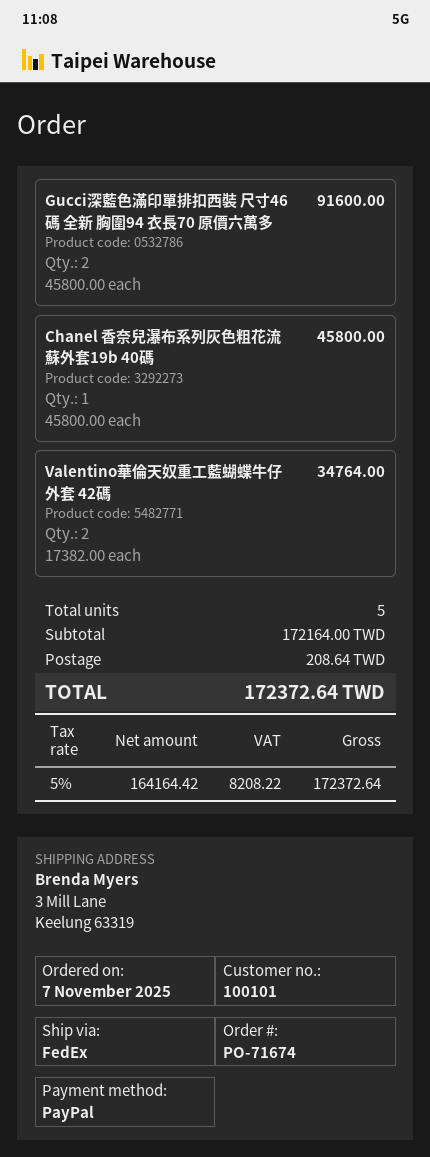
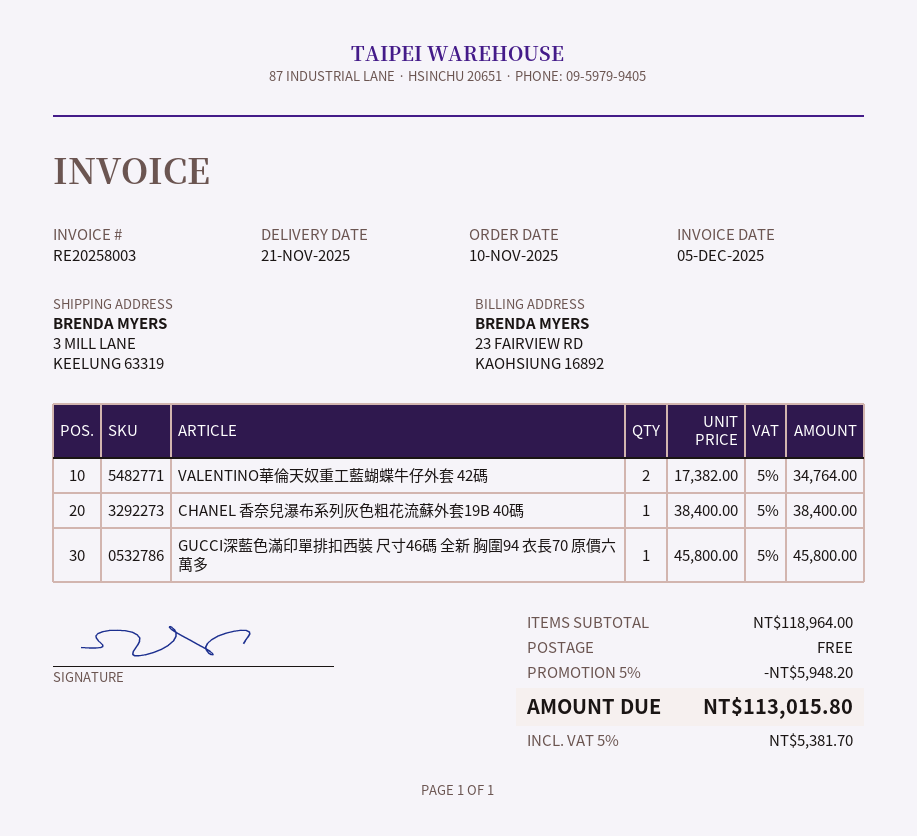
order date: 2025-11-07 -> 2025-11-10
Gucci深藍色滿印單排扣西裝 尺寸46碼 全新 胸圍94 衣長70 原價六萬多: 2 x 45800.00 = 91600.00 -> 1 x 45800.00 = 45800.00
Chanel 香奈兒瀑布系列灰色粗花流蘇外套19b 40碼: 1 x 45800.00 = 45800.00 -> 1 x 38400.00 = 38400.00
subtotal: 172164.00 -> 118964.00
discount: none -> 5% = 5948.20
shipping: 208.64 -> 0.00
tax: 5% = 8208.22 -> 5% = 5381.70
total: 172372.64 -> 113015.80

